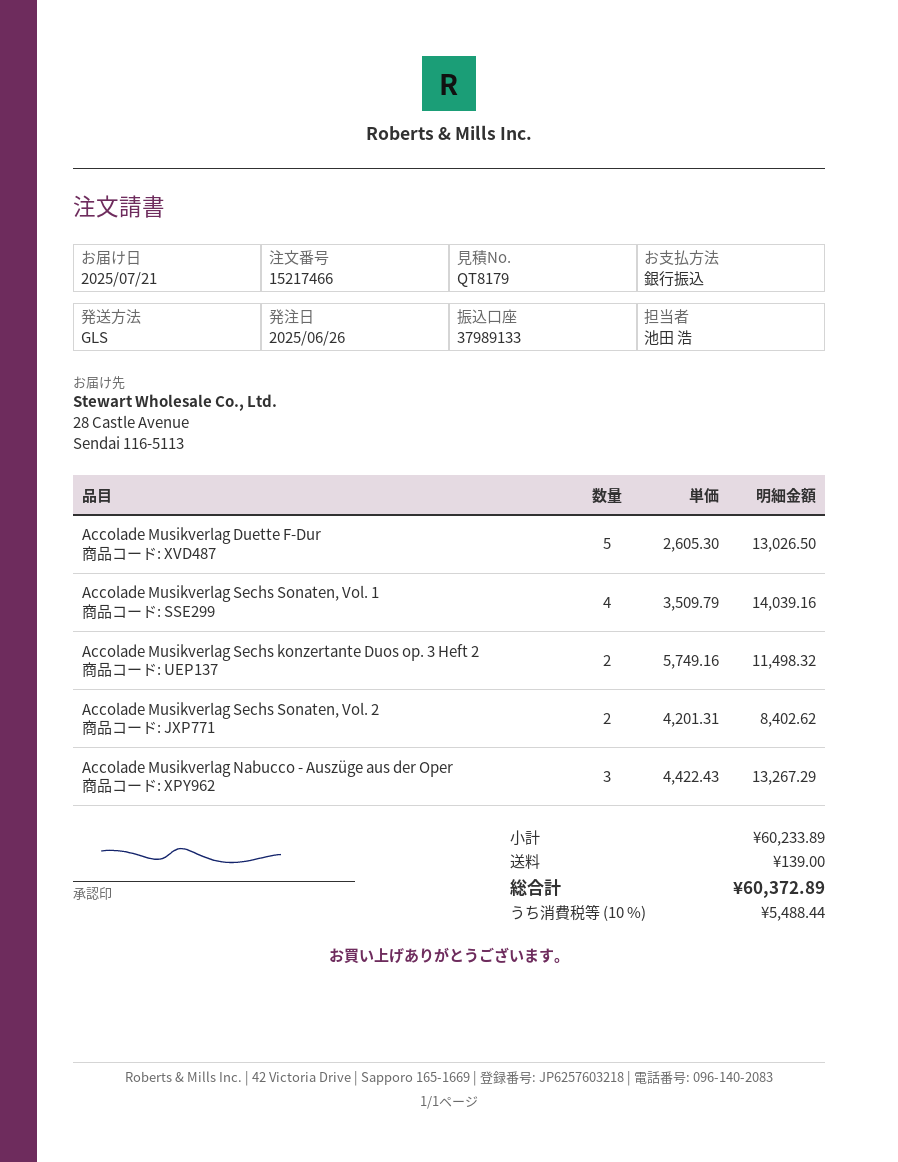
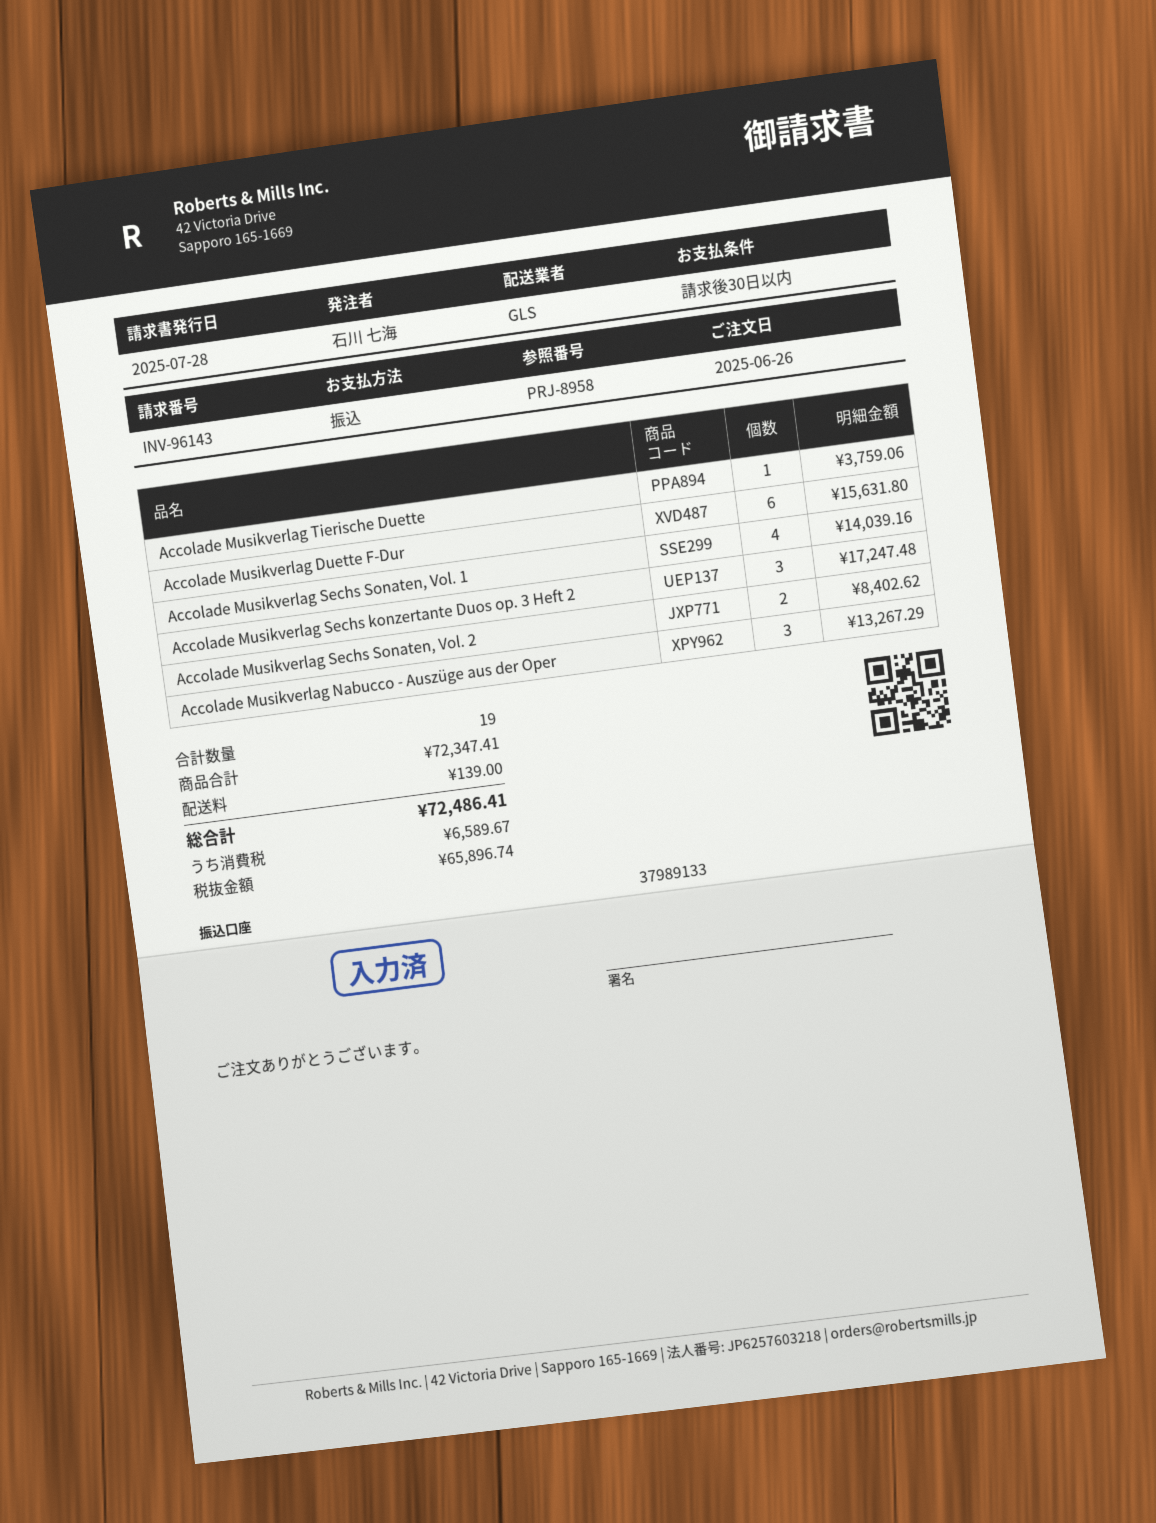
Accolade Musikverlag Duette F-Dur: 5 for 13026.50 -> 6 for 15631.80
Accolade Musikverlag Sechs konzertante Duos op. 3 Heft 2: 2 for 11498.32 -> 3 for 17247.48
Accolade Musikverlag Tierische Duette: none -> 1 for 3759.06
subtotal: 60233.89 -> 72347.41
tax: 5488.44 -> 6589.67
total: 60372.89 -> 72486.41

